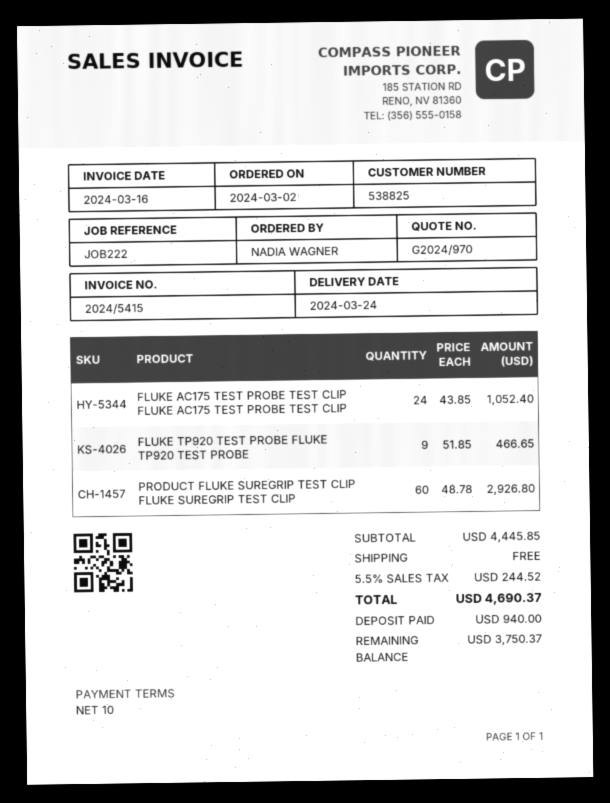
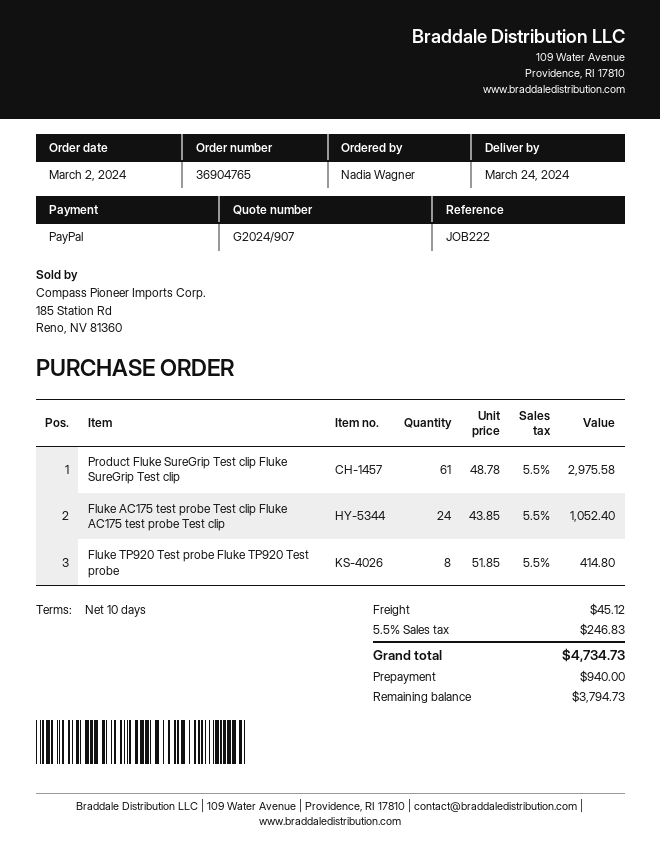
quote number: G2024/970 -> G2024/907
FLUKE TP920 TEST PROBE FLUKE TP920 TEST PROBE: 9 x 51.85 = 466.65 -> 8 x 51.85 = 414.80
PRODUCT FLUKE SUREGRIP TEST CLIP FLUKE SUREGRIP TEST CLIP: 60 x 48.78 = 2926.80 -> 61 x 48.78 = 2975.58
shipping: 0.00 -> 45.12
tax: 5.5% = 244.52 -> 5.5% = 246.83
total: 4690.37 -> 4734.73
balance: 3750.37 -> 3794.73

